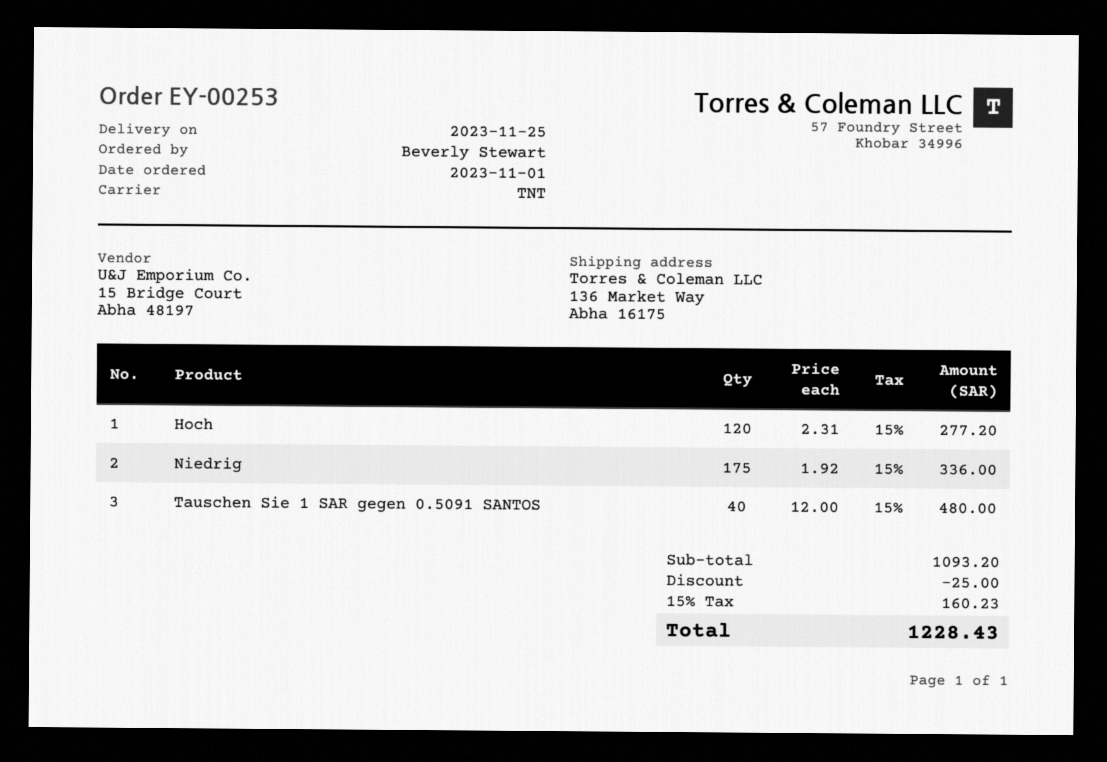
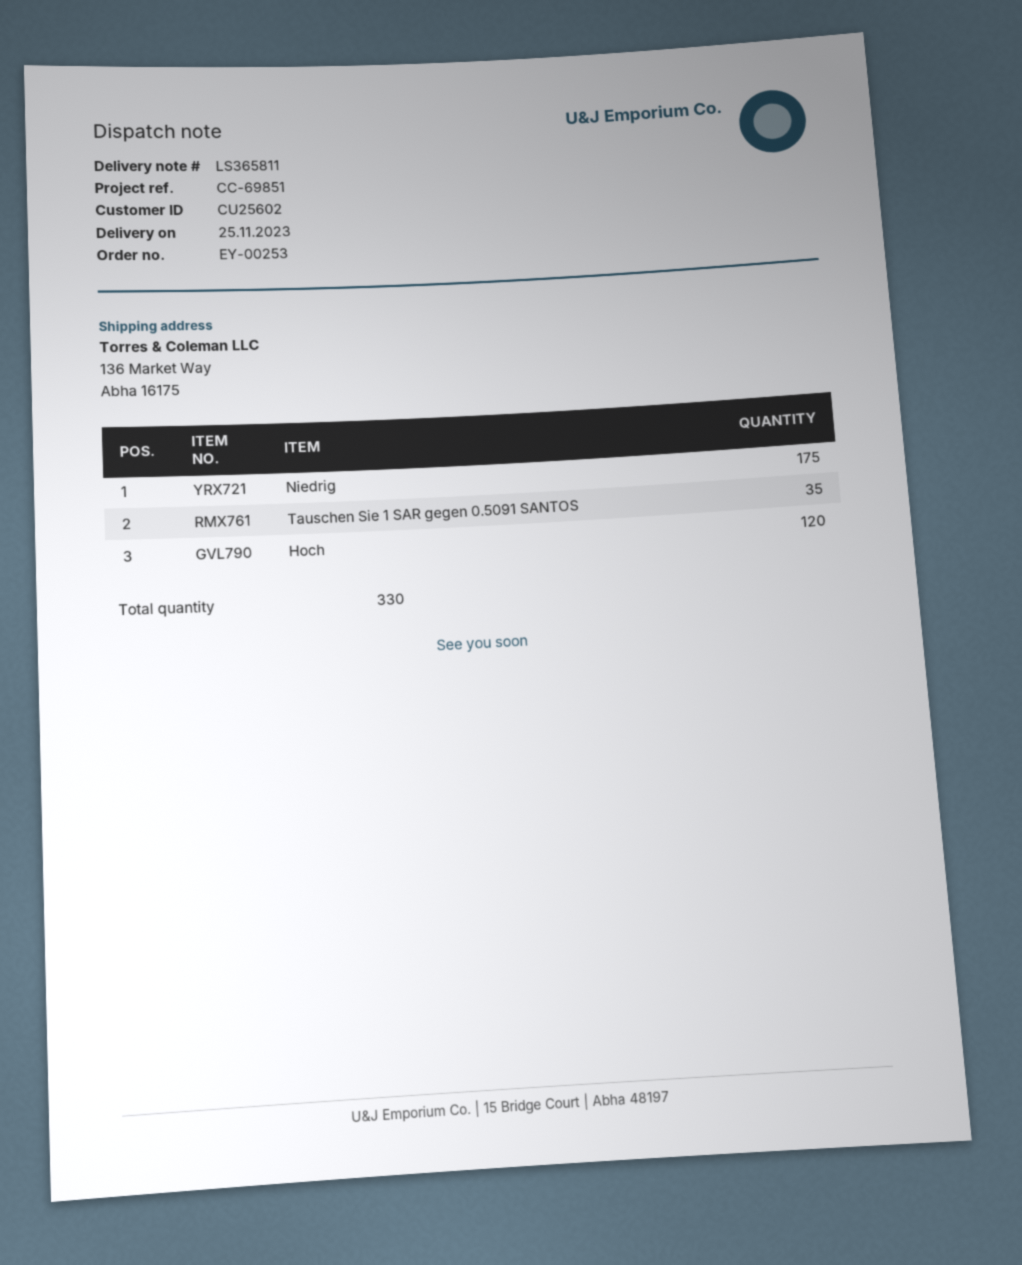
Tauschen Sie 1 SAR gegen 0.5091 SANTOS: 40 -> 35

